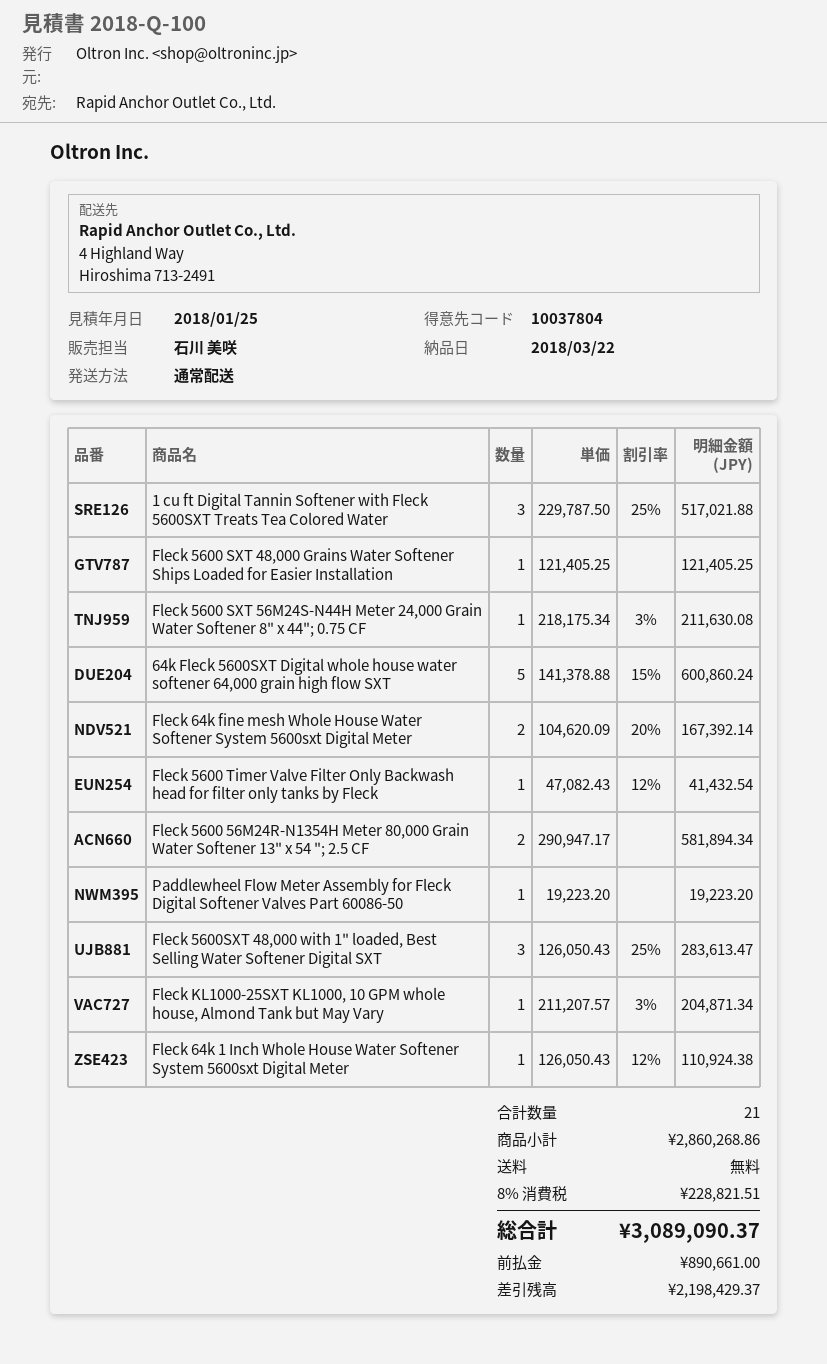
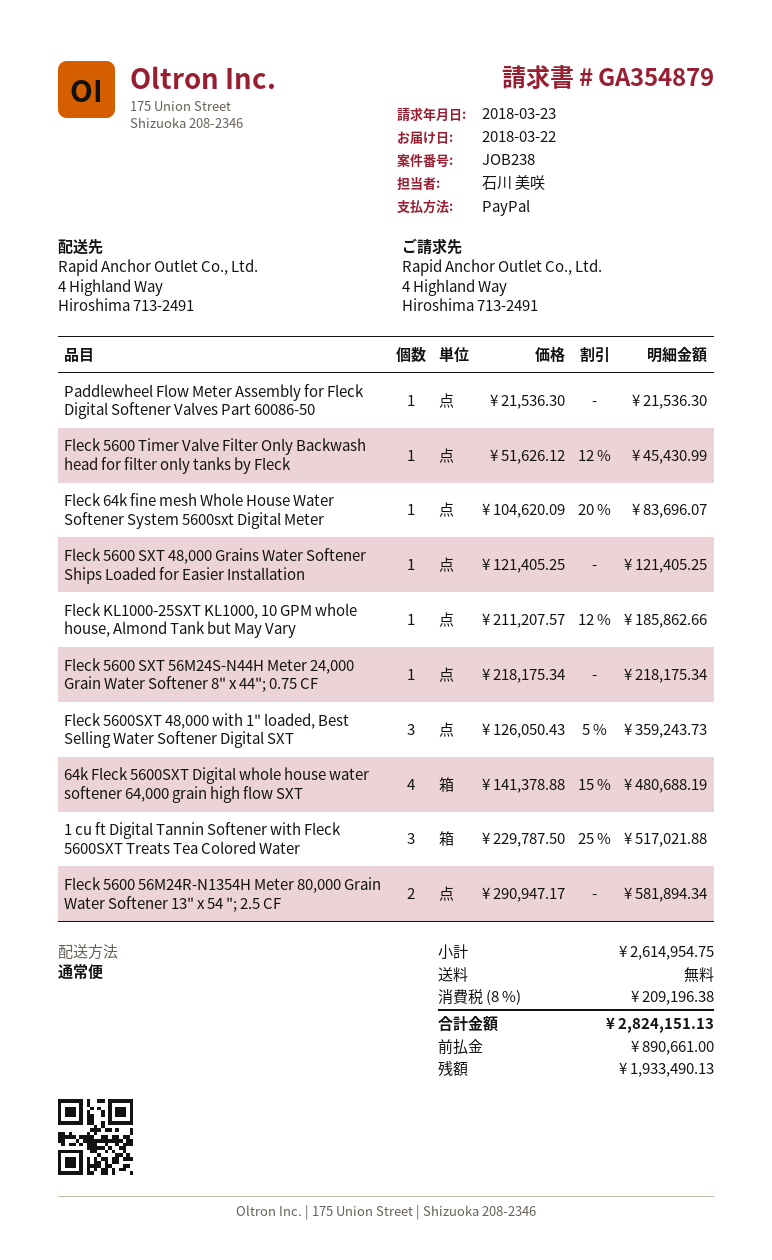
Fleck 5600 SXT 56M24S-N44H Meter 24,000 Grain Water Softener 8" x 44"; 0.75 CF: 1 x 218175.34 - 3% = 211630.08 -> 1 x 218175.34 = 218175.34
64k Fleck 5600SXT Digital whole house water softener 64,000 grain high flow SXT: 5 x 141378.88 - 15% = 600860.24 -> 4 x 141378.88 - 15% = 480688.19
Fleck 64k fine mesh Whole House Water Softener System 5600sxt Digital Meter: 2 x 104620.09 - 20% = 167392.14 -> 1 x 104620.09 - 20% = 83696.07
Fleck 5600 Timer Valve Filter Only Backwash head for filter only tanks by Fleck: 1 x 47082.43 - 12% = 41432.54 -> 1 x 51626.12 - 12% = 45430.99
Paddlewheel Flow Meter Assembly for Fleck Digital Softener Valves Part 60086-50: 1 x 19223.20 = 19223.20 -> 1 x 21536.30 = 21536.30
Fleck 5600SXT 48,000 with 1" loaded, Best Selling Water Softener Digital SXT: 3 x 126050.43 - 25% = 283613.47 -> 3 x 126050.43 - 5% = 359243.73
Fleck KL1000-25SXT KL1000, 10 GPM whole house, Almond Tank but May Vary: 1 x 211207.57 - 3% = 204871.34 -> 1 x 211207.57 - 12% = 185862.66
Fleck 64k 1 Inch Whole House Water Softener System 5600sxt Digital Meter: 1 x 126050.43 - 12% = 110924.38 -> none
subtotal: 2860268.86 -> 2614954.75
tax: 8% = 228821.51 -> 8% = 209196.38
total: 3089090.37 -> 2824151.13
balance: 2198429.37 -> 1933490.13

